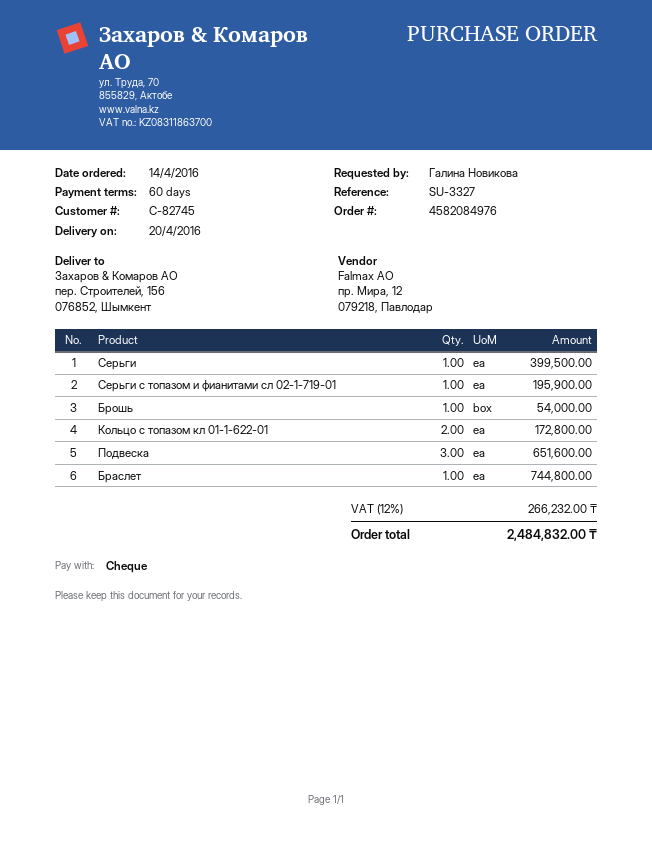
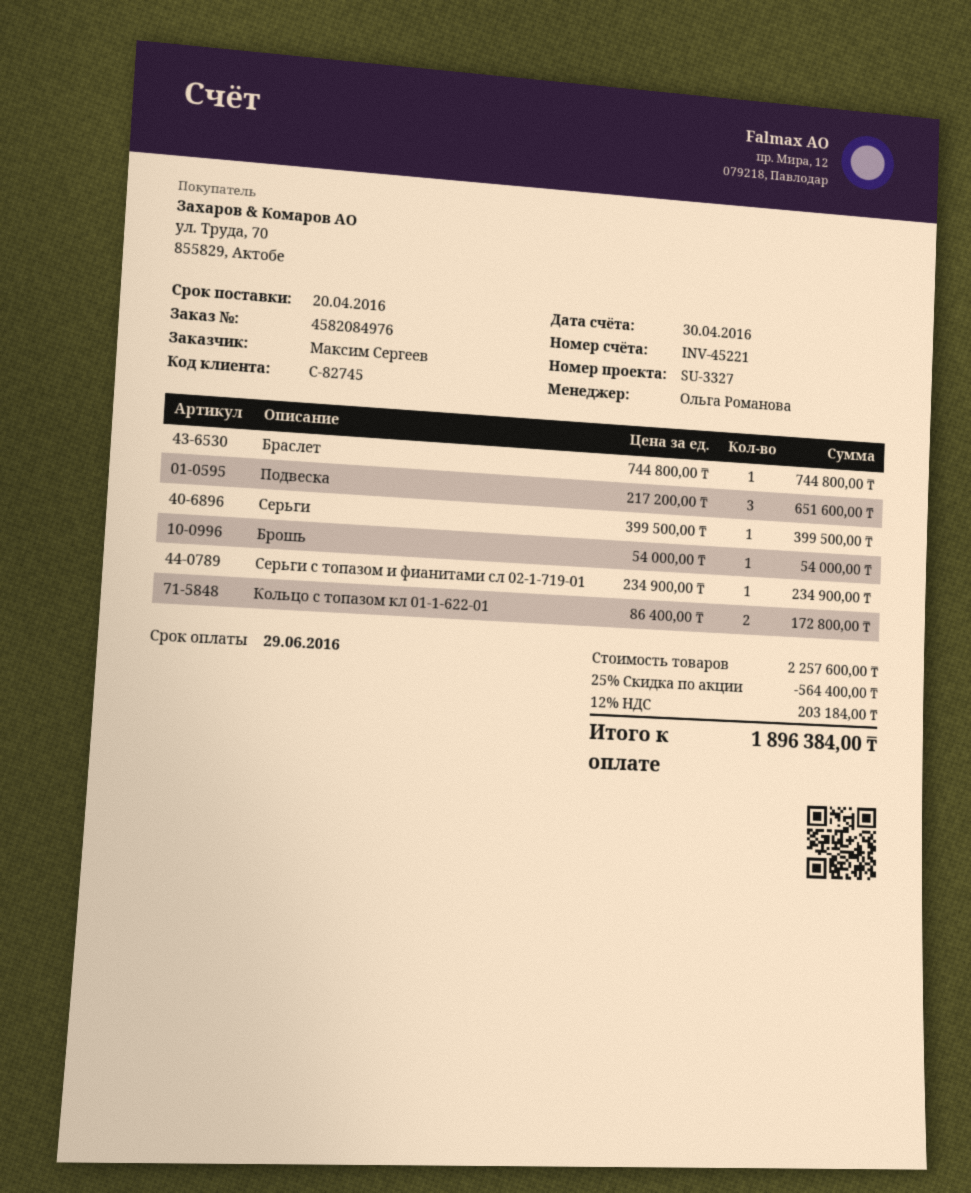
ordered by: Галина Новикова -> Максим Сергеев
Серьги с топазом и фианитами сл 02-1-719-01: 1 for 195900.00 -> 1 for 234900.00
discount: none -> 25% = 564400.00
tax: 12% = 266232.00 -> 12% = 203184.00
total: 2484832.00 -> 1896384.00

